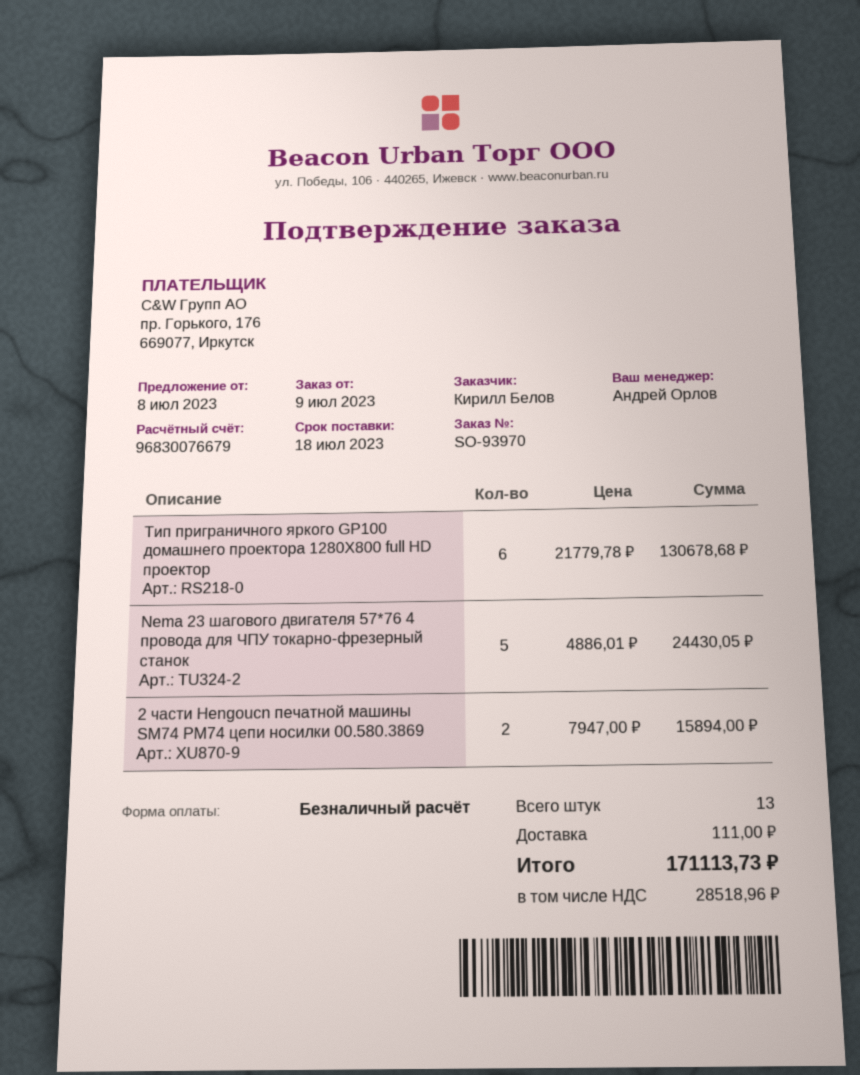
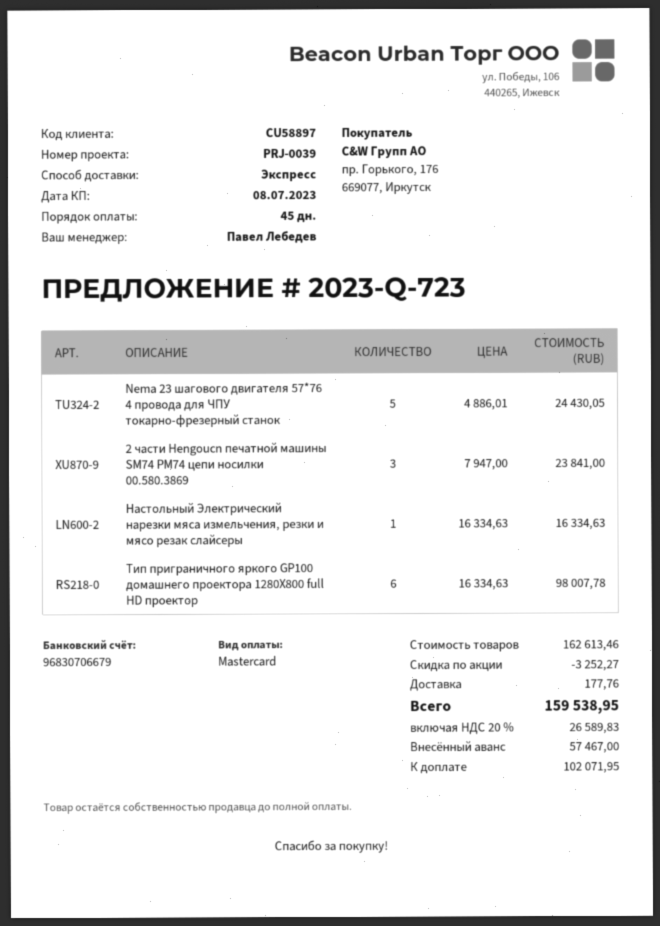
sales rep: Андрей Орлов -> Павел Лебедев
payment method: bank transfer -> Mastercard
bank account: 96830076679 -> 96830706679
Тип приграничного яркого GP100 домашнего проектора 1280X800 full HD проектор: 6 x 21779.78 = 130678.68 -> 6 x 16334.63 = 98007.78
2 части Hengoucn печатной машины SM74 PM74 цепи носилки 00.580.3869: 2 x 7947.00 = 15894.00 -> 3 x 7947.00 = 23841.00
Настольный Электрический нарезки мяса измельчения, резки и мясо резак слайсеры: none -> 1 x 16334.63 = 16334.63
discount: none -> 3252.27
shipping: 111.00 -> 177.76
tax: 28518.96 -> 26589.83
total: 171113.73 -> 159538.95

